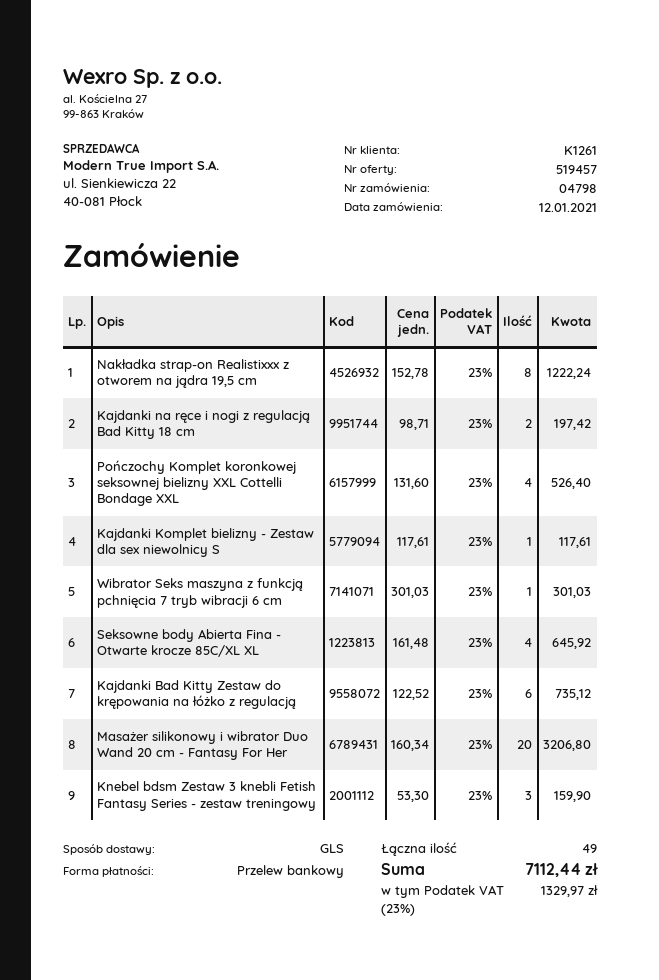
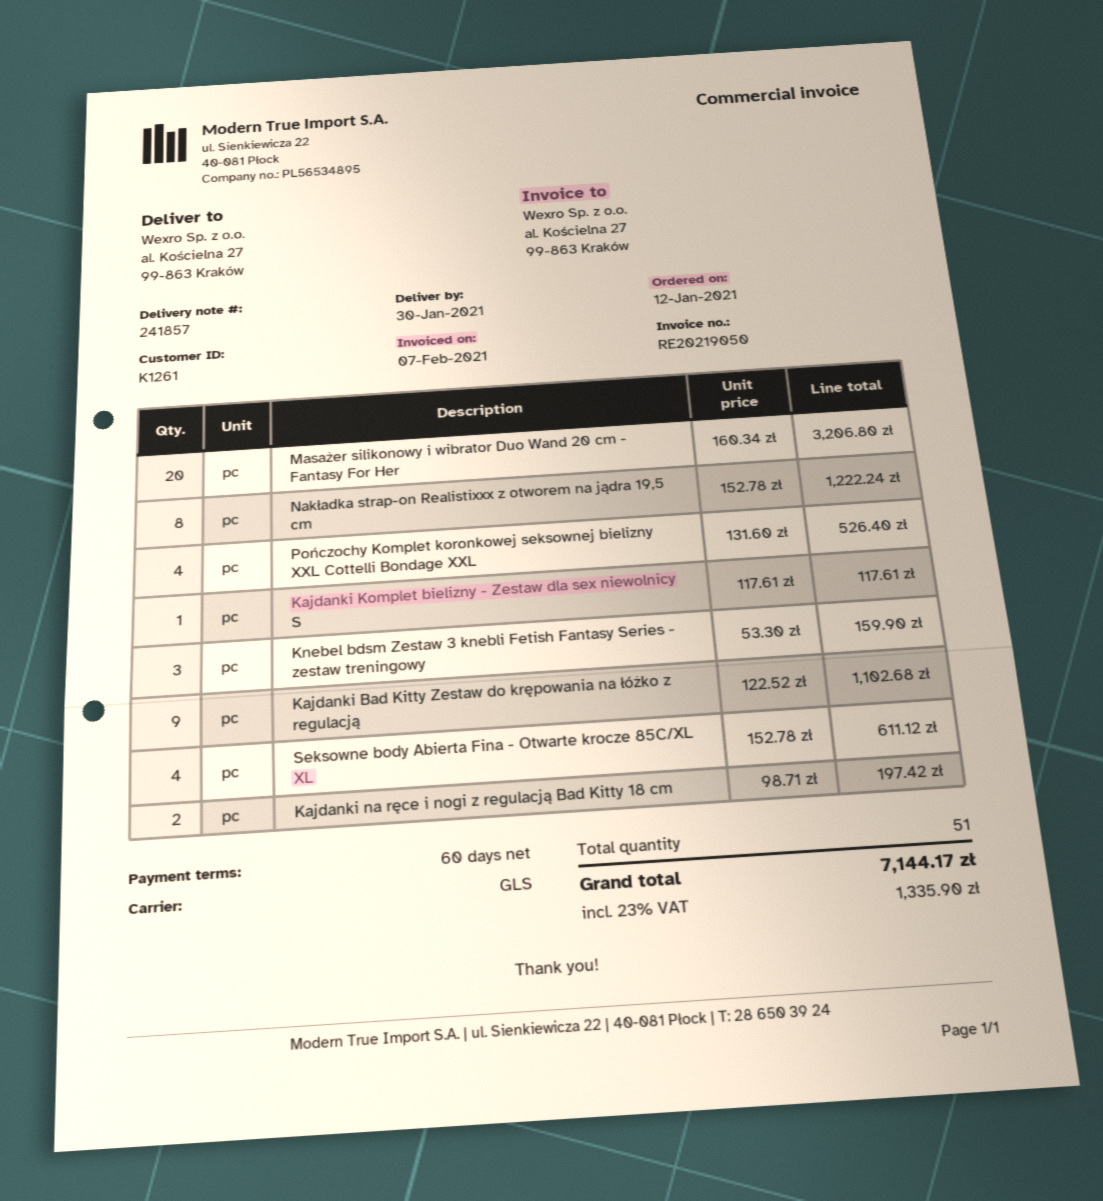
Wibrator Seks maszyna z funkcją pchnięcia 7 tryb wibracji 6 cm: 1 x 301.03 = 301.03 -> none
Seksowne body Abierta Fina - Otwarte krocze 85C/XL XL: 4 x 161.48 = 645.92 -> 4 x 152.78 = 611.12
Kajdanki Bad Kitty Zestaw do krępowania na łóżko z regulacją: 6 x 122.52 = 735.12 -> 9 x 122.52 = 1102.68
total quantity: 49 -> 51
tax: 23% = 1329.97 -> 23% = 1335.90
total: 7112.44 -> 7144.17

